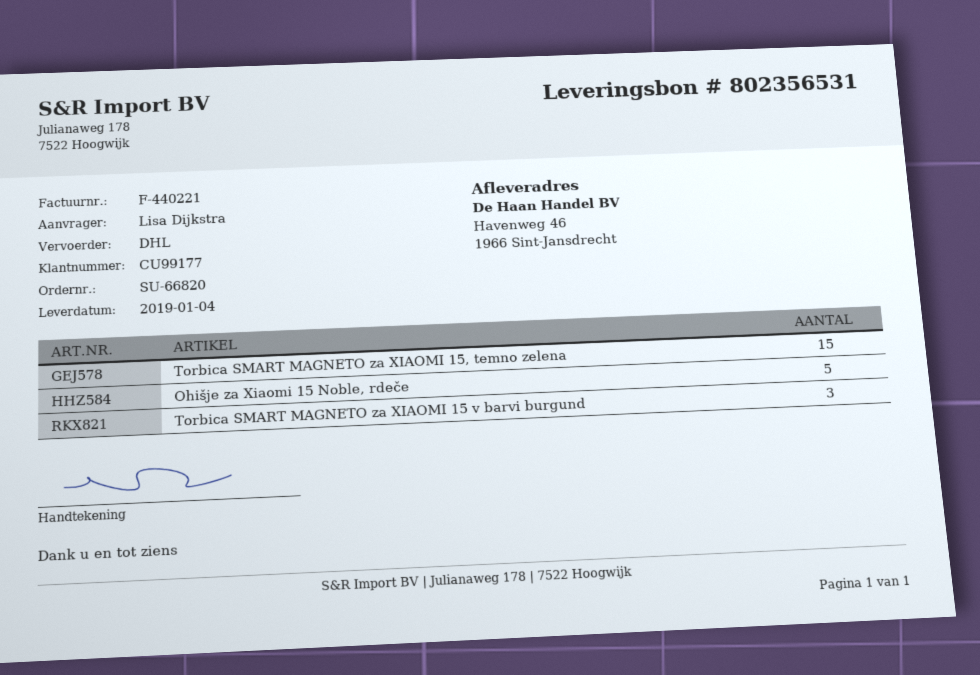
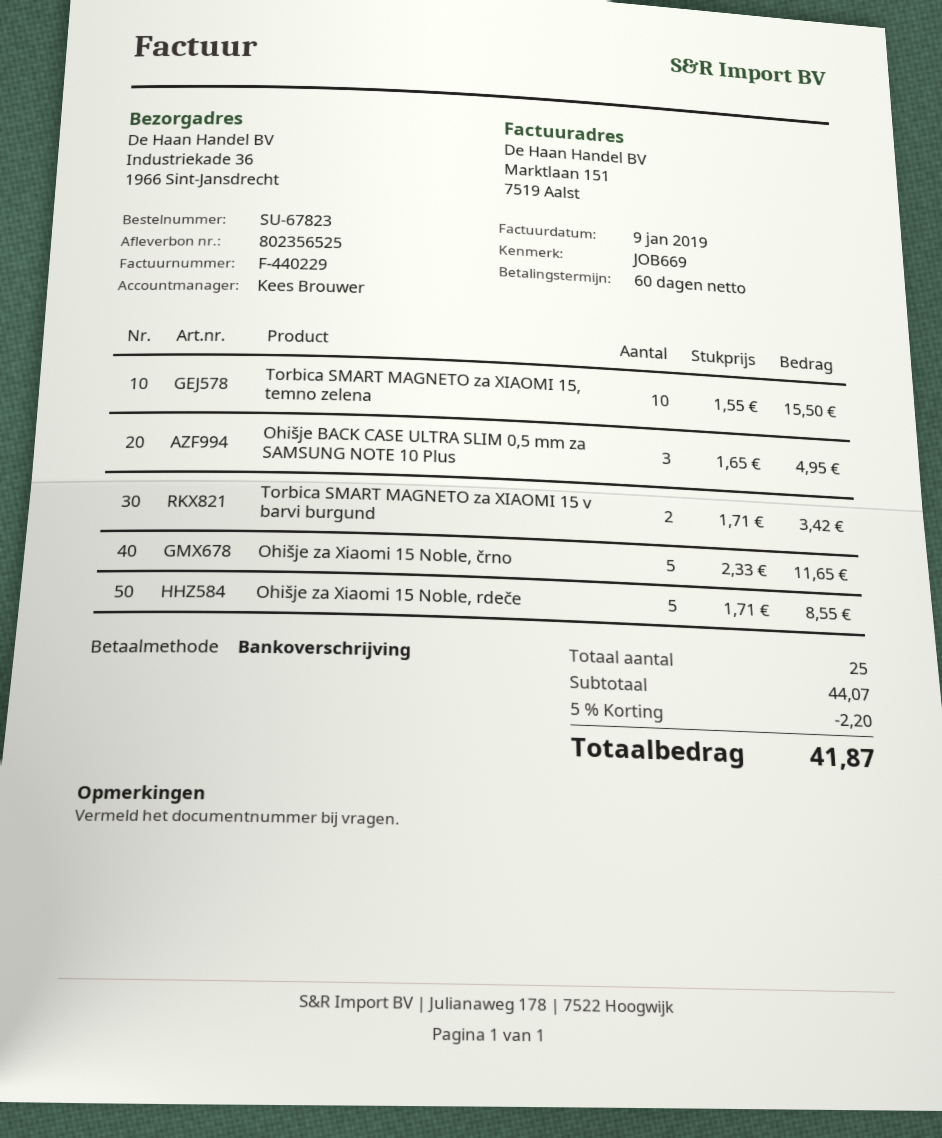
order number: SU-66820 -> SU-67823
delivery note number: 802356531 -> 802356525
invoice number: F-440221 -> F-440229
ship to: Havenweg 46, 1966 Sint-Jansdrecht -> Industriekade 36, 1966 Sint-Jansdrecht
Torbica SMART MAGNETO za XIAOMI 15, temno zelena: 15 -> 10
Torbica SMART MAGNETO za XIAOMI 15 v barvi burgund: 3 -> 2
Ohišje BACK CASE ULTRA SLIM 0,5 mm za SAMSUNG NOTE 10 Plus: none -> 3
Ohišje za Xiaomi 15 Noble, črno: none -> 5

